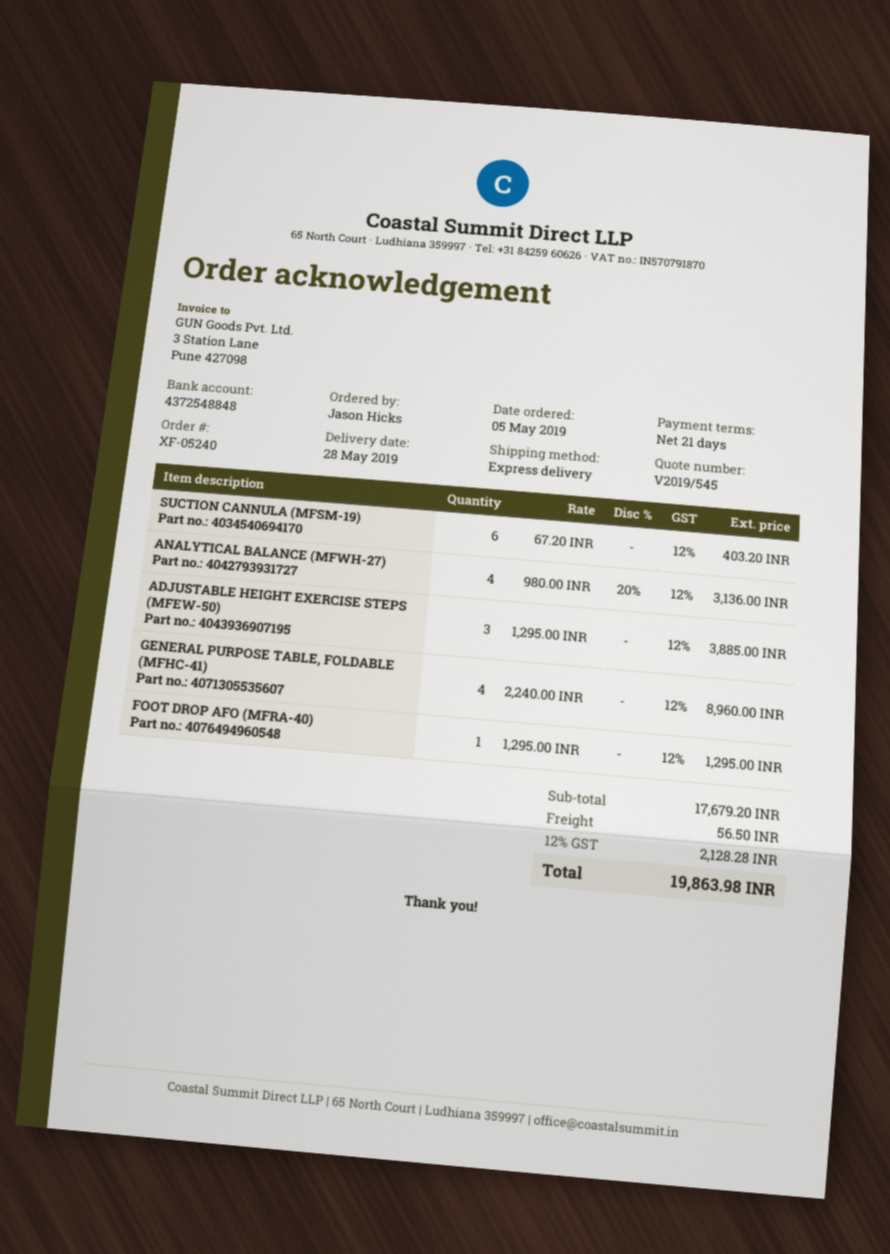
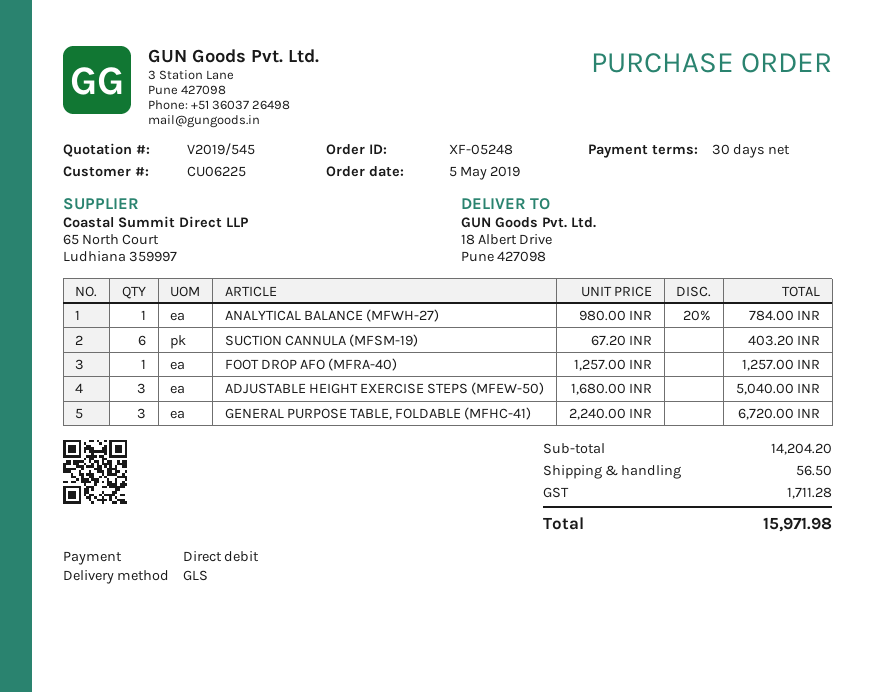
order number: XF-05240 -> XF-05248
payment terms: 21 days -> 30 days
shipping method: express -> GLS
ANALYTICAL BALANCE (MFWH-27): 4 x 980.00 - 20% = 3136.00 -> 1 x 980.00 - 20% = 784.00
ADJUSTABLE HEIGHT EXERCISE STEPS (MFEW-50): 3 x 1295.00 = 3885.00 -> 3 x 1680.00 = 5040.00
GENERAL PURPOSE TABLE, FOLDABLE (MFHC-41): 4 x 2240.00 = 8960.00 -> 3 x 2240.00 = 6720.00
FOOT DROP AFO (MFRA-40): 1 x 1295.00 = 1295.00 -> 1 x 1257.00 = 1257.00
subtotal: 17679.20 -> 14204.20
tax: 2128.28 -> 1711.28
total: 19863.98 -> 15971.98

